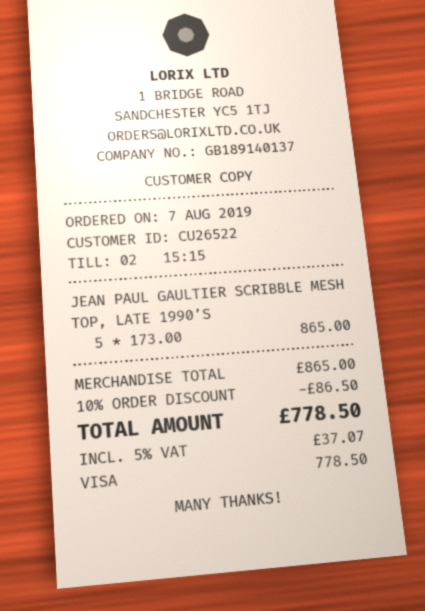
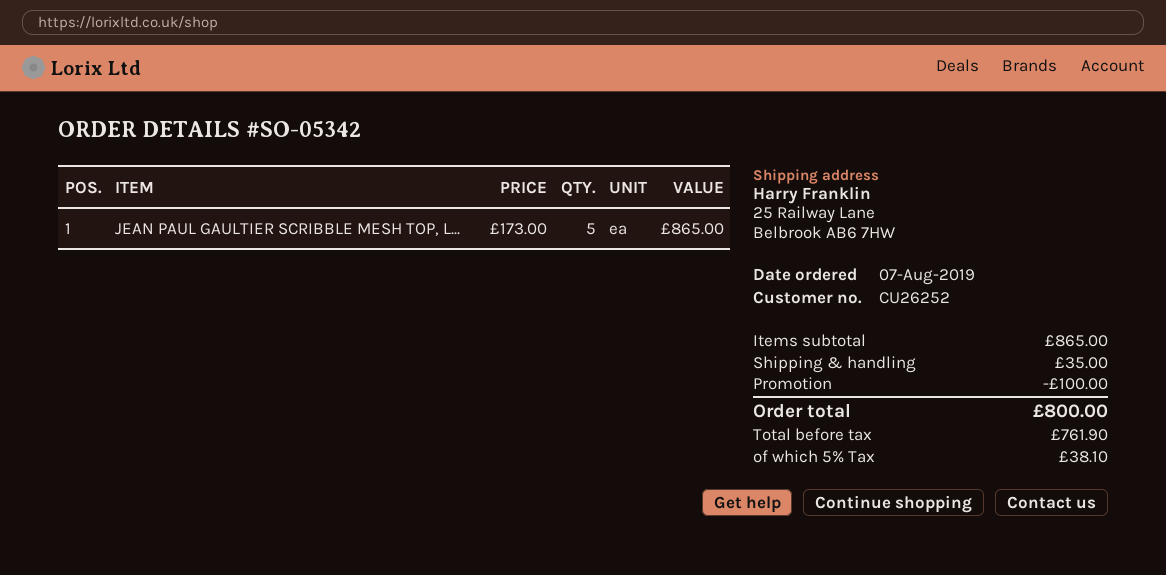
customer number: CU26522 -> CU26252
discount: 86.50 -> 100.00
shipping: none -> 35.00
tax: 5% = 37.07 -> 5% = 38.10
total: 778.50 -> 800.00

